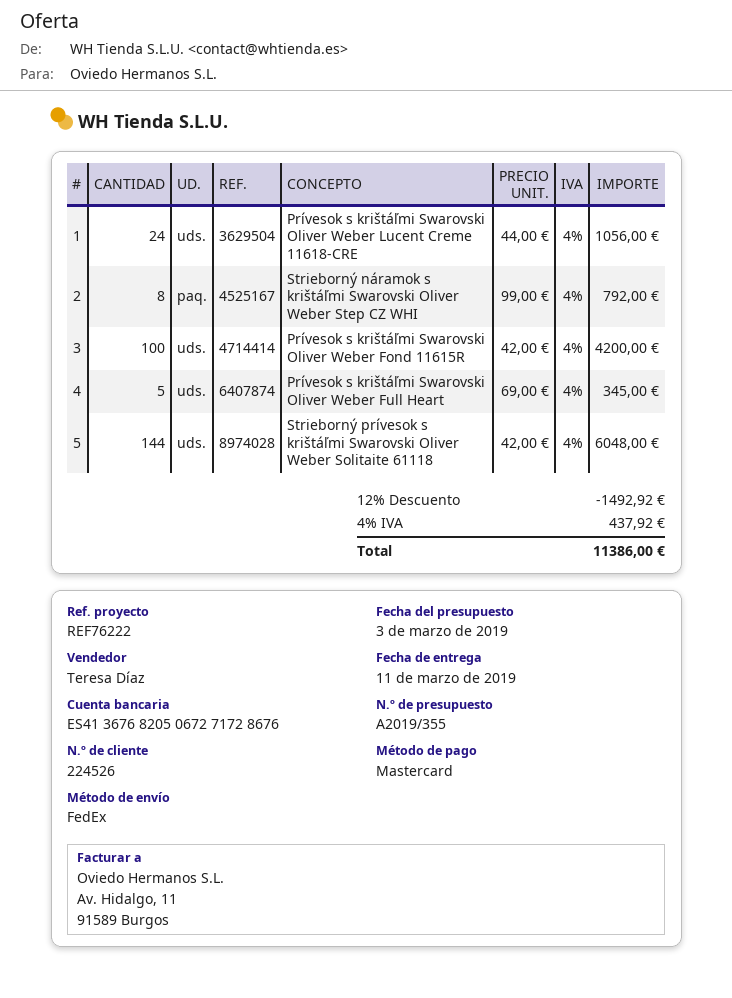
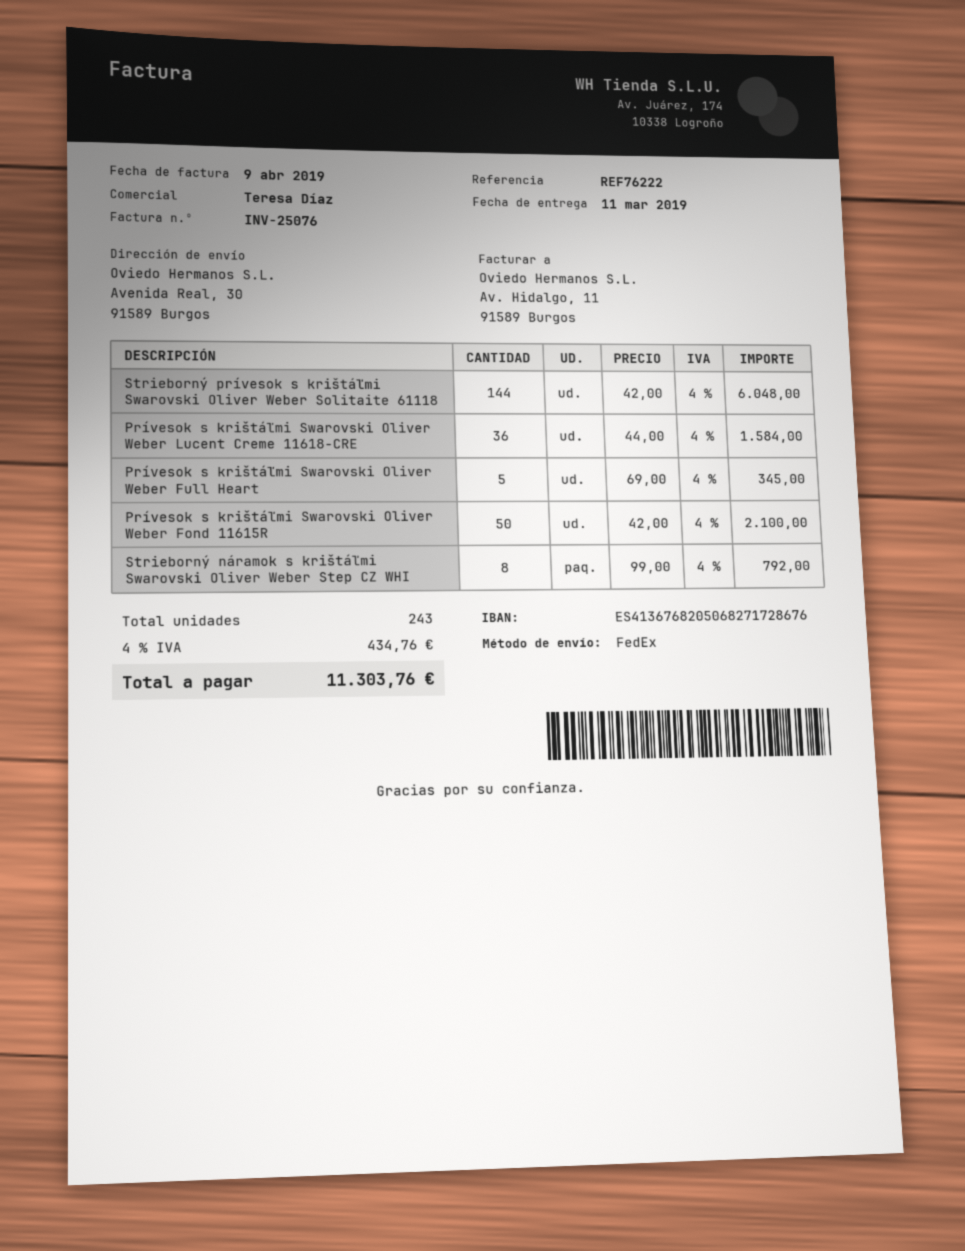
bank account: ES4136768205067271728676 -> ES4136768205068271728676
Prívesok s krištáľmi Swarovski Oliver Weber Lucent Creme 11618-CRE: 24 x 44.00 = 1056.00 -> 36 x 44.00 = 1584.00
Prívesok s krištáľmi Swarovski Oliver Weber Fond 11615R: 100 x 42.00 = 4200.00 -> 50 x 42.00 = 2100.00
discount: 12% = 1492.92 -> none
tax: 4% = 437.92 -> 4% = 434.76
total: 11386.00 -> 11303.76

